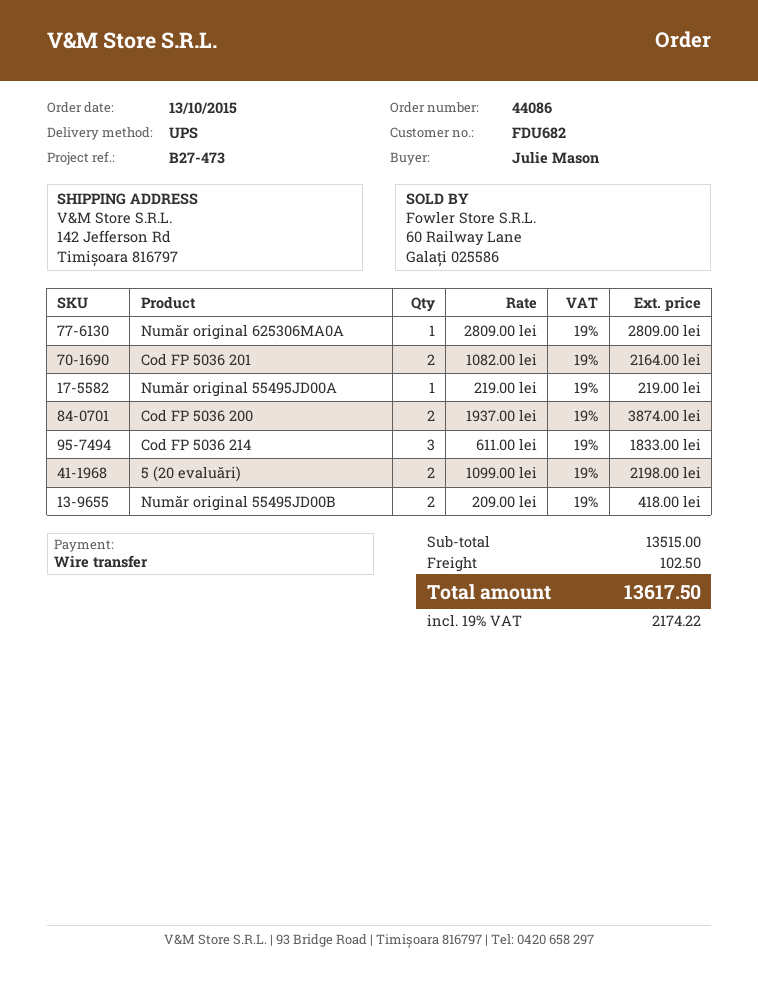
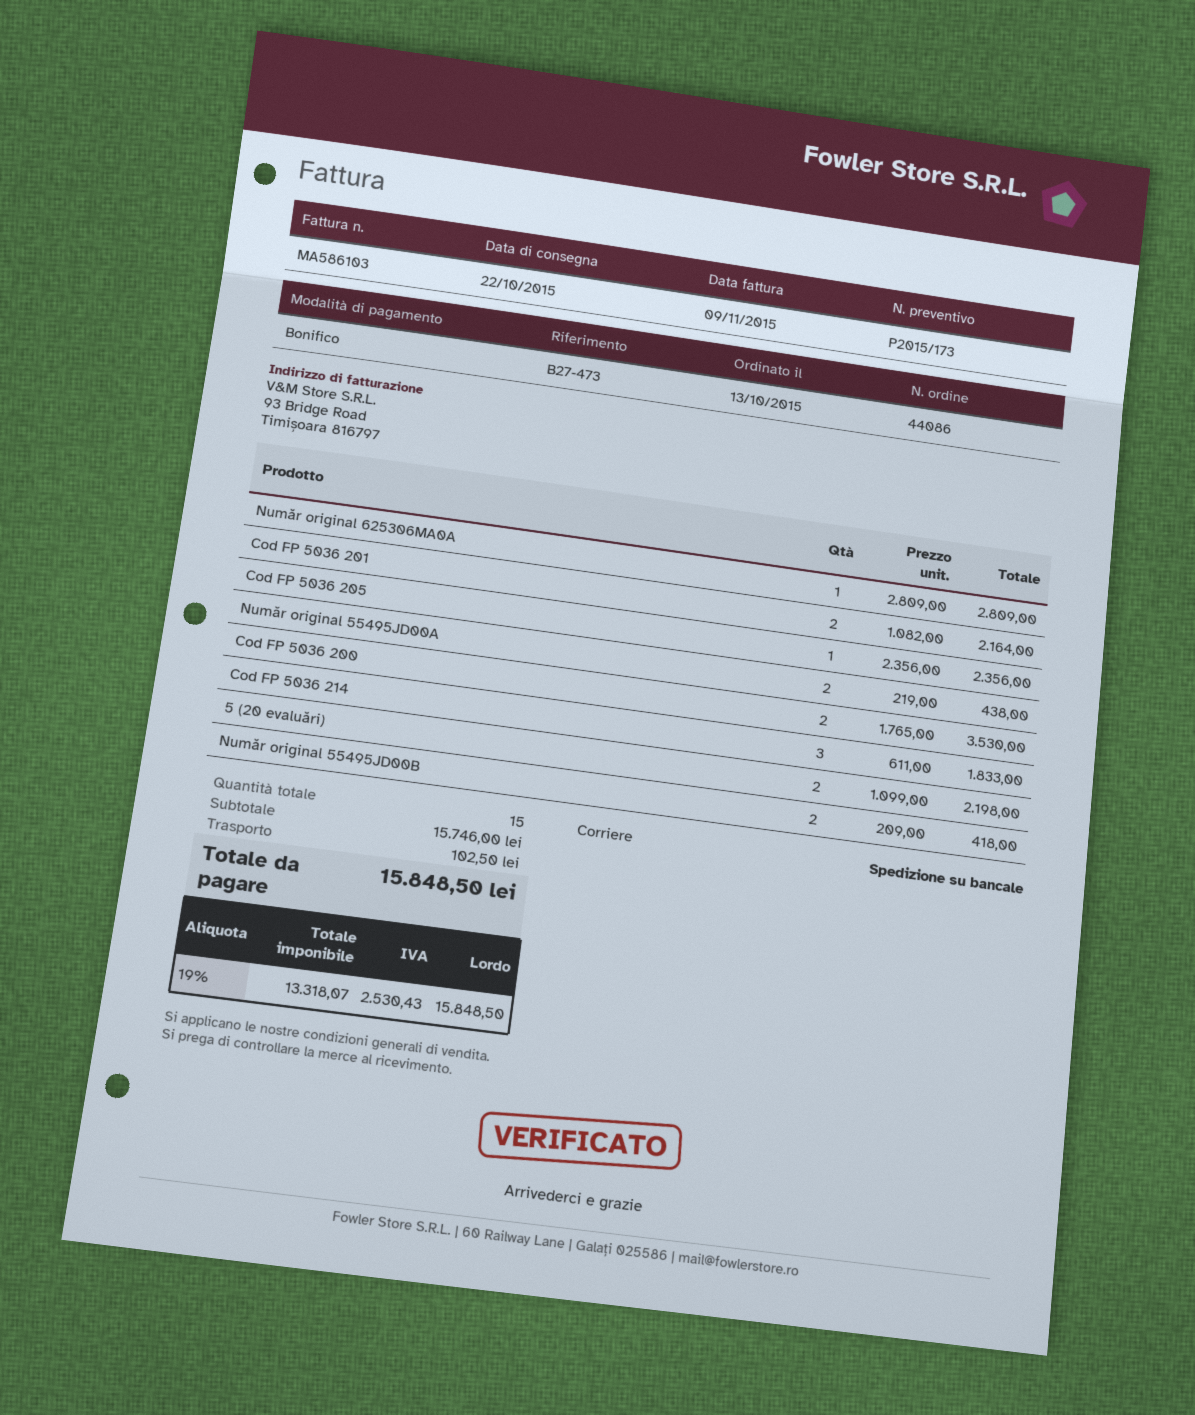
shipping method: UPS -> pallet freight
Număr original 55495JD00A: 1 x 219.00 = 219.00 -> 2 x 219.00 = 438.00
Cod FP 5036 200: 2 x 1937.00 = 3874.00 -> 2 x 1765.00 = 3530.00
Cod FP 5036 205: none -> 1 x 2356.00 = 2356.00
subtotal: 13515.00 -> 15746.00
tax: 19% = 2174.22 -> 19% = 2530.43
total: 13617.50 -> 15848.50

